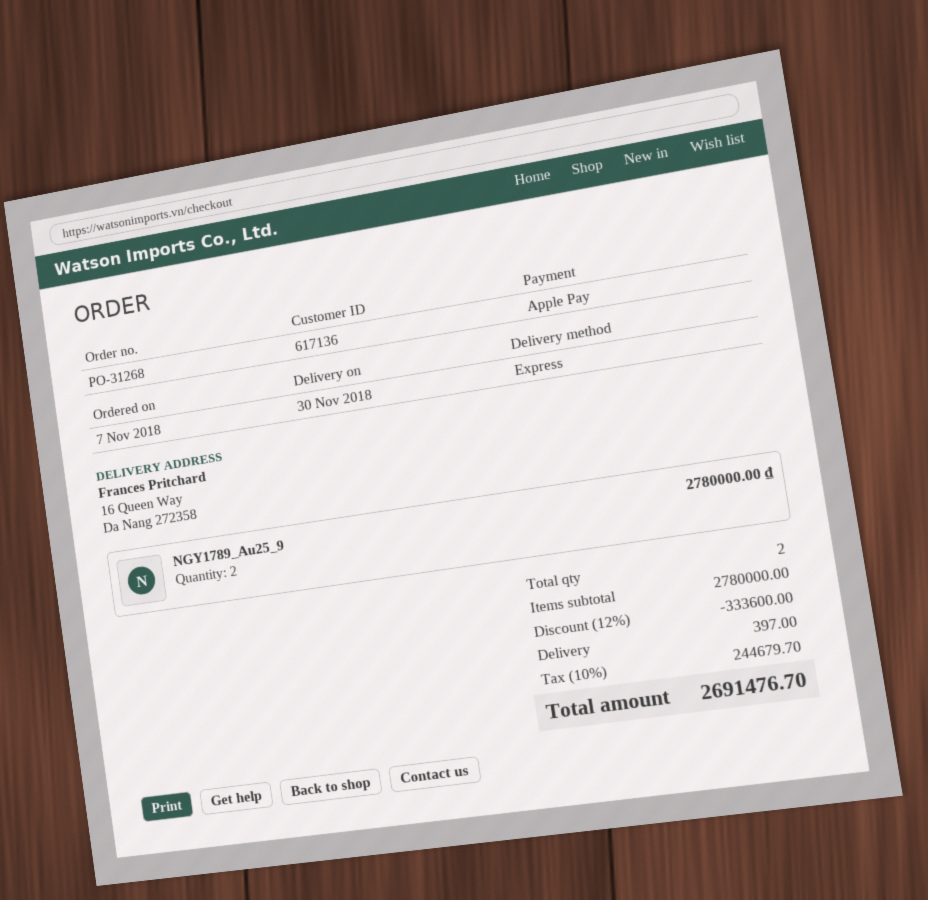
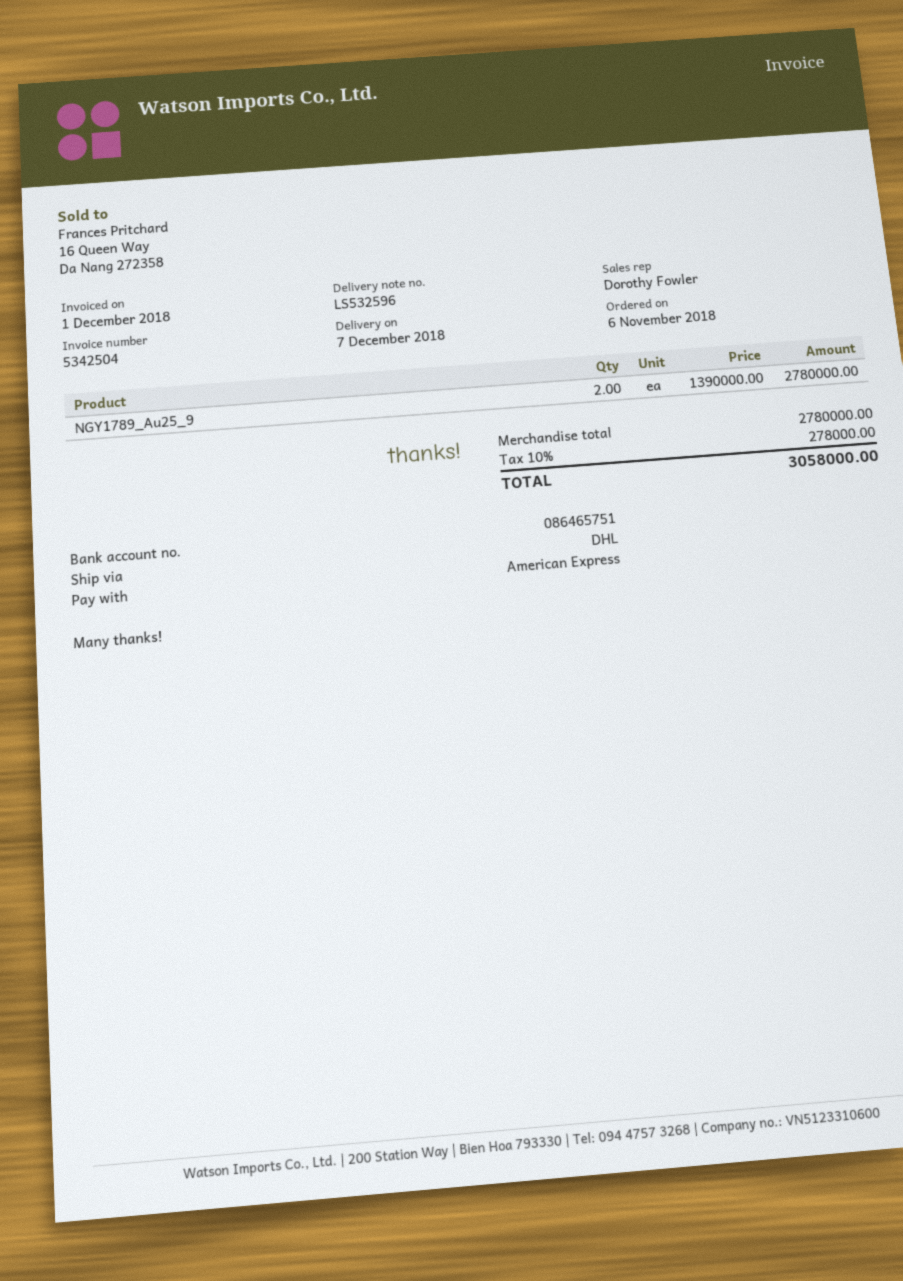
order date: 2018-11-07 -> 2018-11-06
delivery date: 2018-11-30 -> 2018-12-07
payment method: Apple Pay -> American Express
shipping method: express -> DHL
discount: 12% = 333600.00 -> none
shipping: 397.00 -> none
tax: 10% = 244679.70 -> 10% = 278000.00
total: 2691476.70 -> 3058000.00

